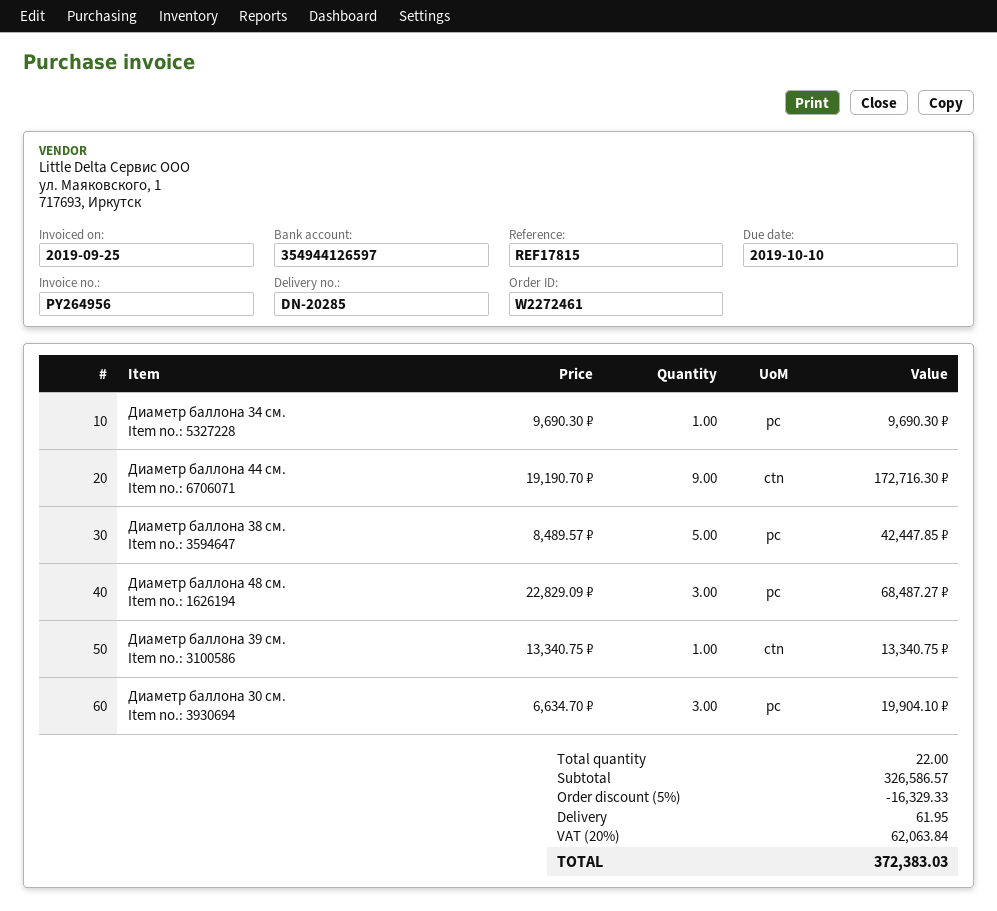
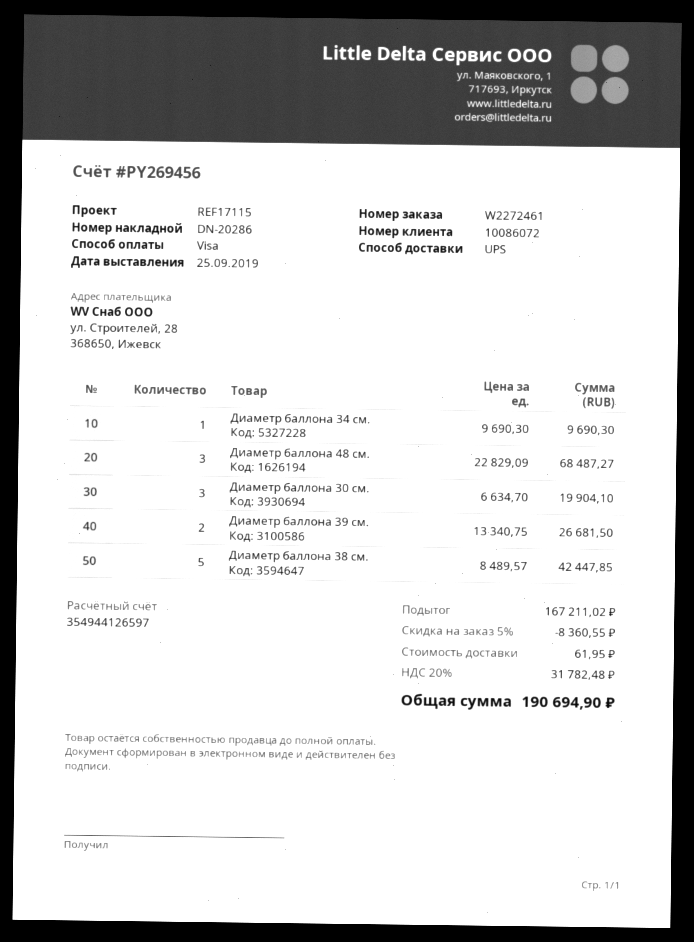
delivery note number: DN-20285 -> DN-20286
invoice number: PY264956 -> PY269456
reference: REF17815 -> REF17115
Диаметр баллона 44 см.: 9 x 19190.70 = 172716.30 -> none
Диаметр баллона 39 см.: 1 x 13340.75 = 13340.75 -> 2 x 13340.75 = 26681.50
subtotal: 326586.57 -> 167211.02
discount: 5% = 16329.33 -> 5% = 8360.55
tax: 20% = 62063.84 -> 20% = 31782.48
total: 372383.03 -> 190694.90

